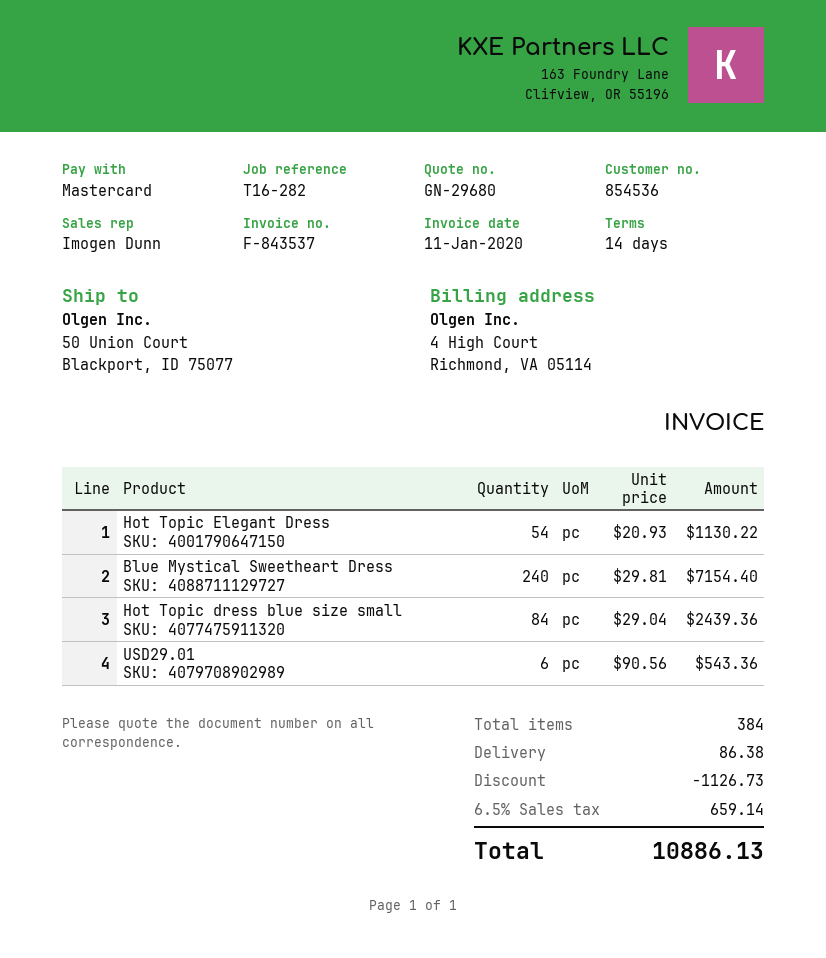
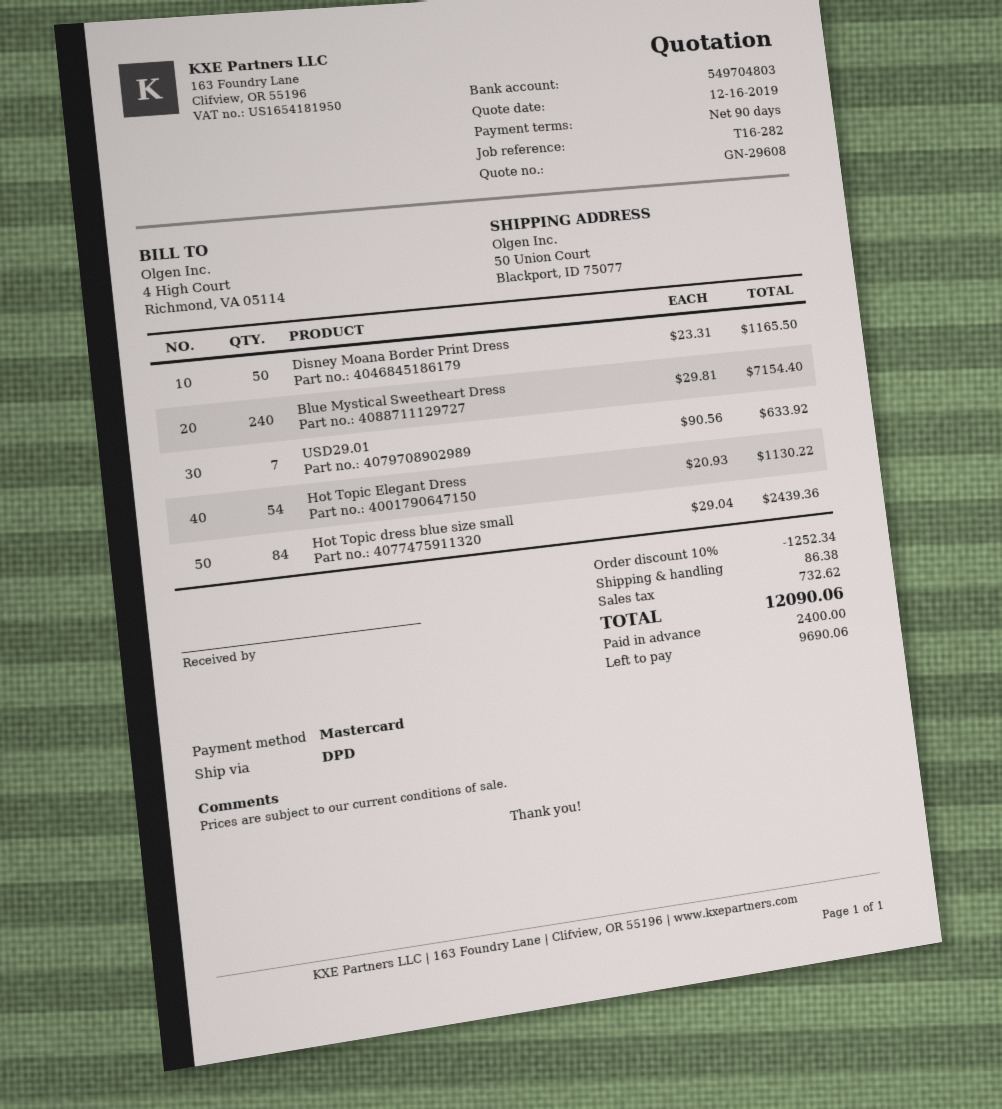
quote number: GN-29680 -> GN-29608
payment terms: 14 days -> 90 days
USD29.01: 6 x 90.56 = 543.36 -> 7 x 90.56 = 633.92
Disney Moana Border Print Dress: none -> 50 x 23.31 = 1165.50
discount: 1126.73 -> 1252.34
tax: 659.14 -> 732.62
total: 10886.13 -> 12090.06

